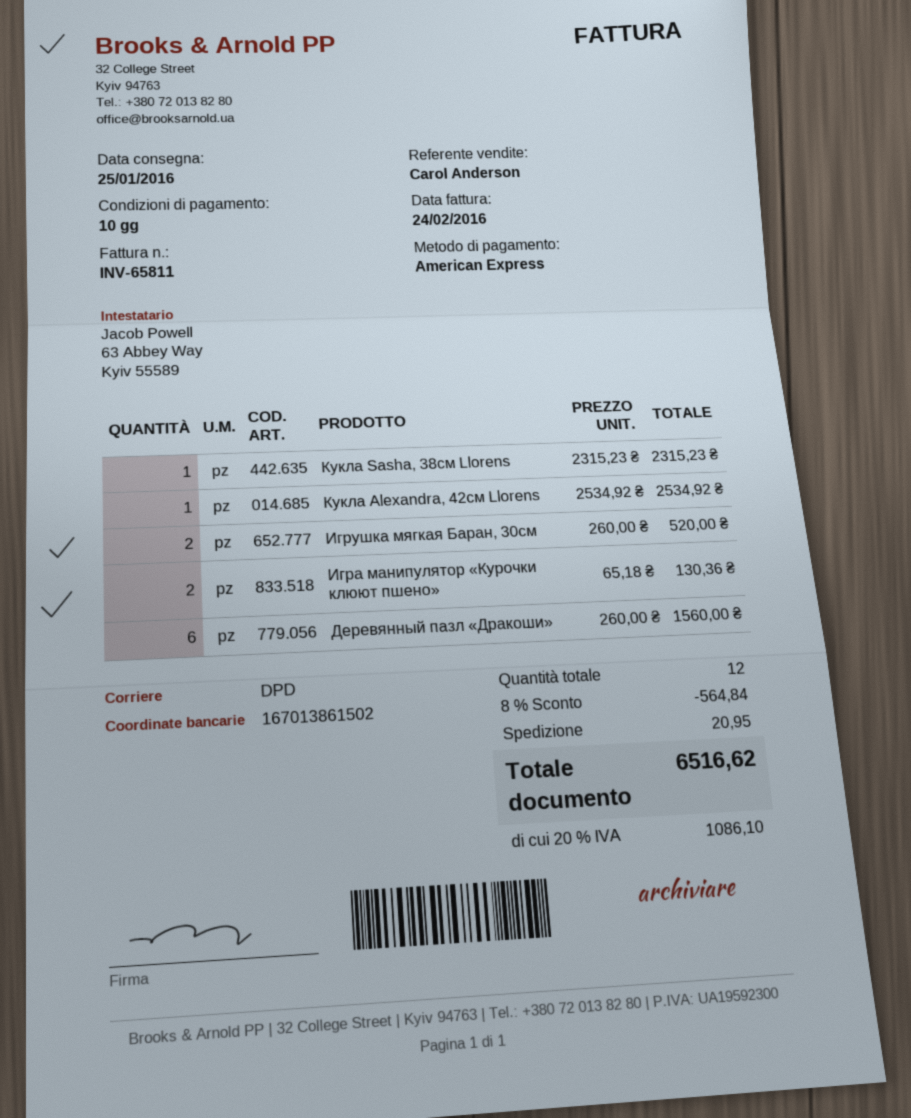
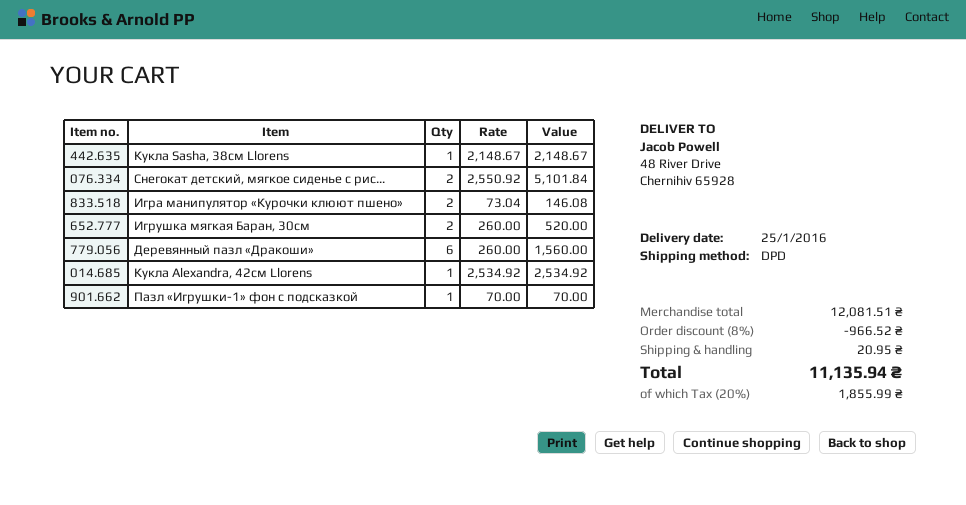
Кукла Sasha, 38см Llorens: 1 x 2315.23 = 2315.23 -> 1 x 2148.67 = 2148.67
Игра манипулятор «Курочки клюют пшено»: 2 x 65.18 = 130.36 -> 2 x 73.04 = 146.08
Снегокат детский, мягкое сиденье с рис...: none -> 2 x 2550.92 = 5101.84
Пазл «Игрушки-1» фон с подсказкой: none -> 1 x 70.00 = 70.00
discount: 8% = 564.84 -> 8% = 966.52
tax: 20% = 1086.10 -> 20% = 1855.99
total: 6516.62 -> 11135.94

